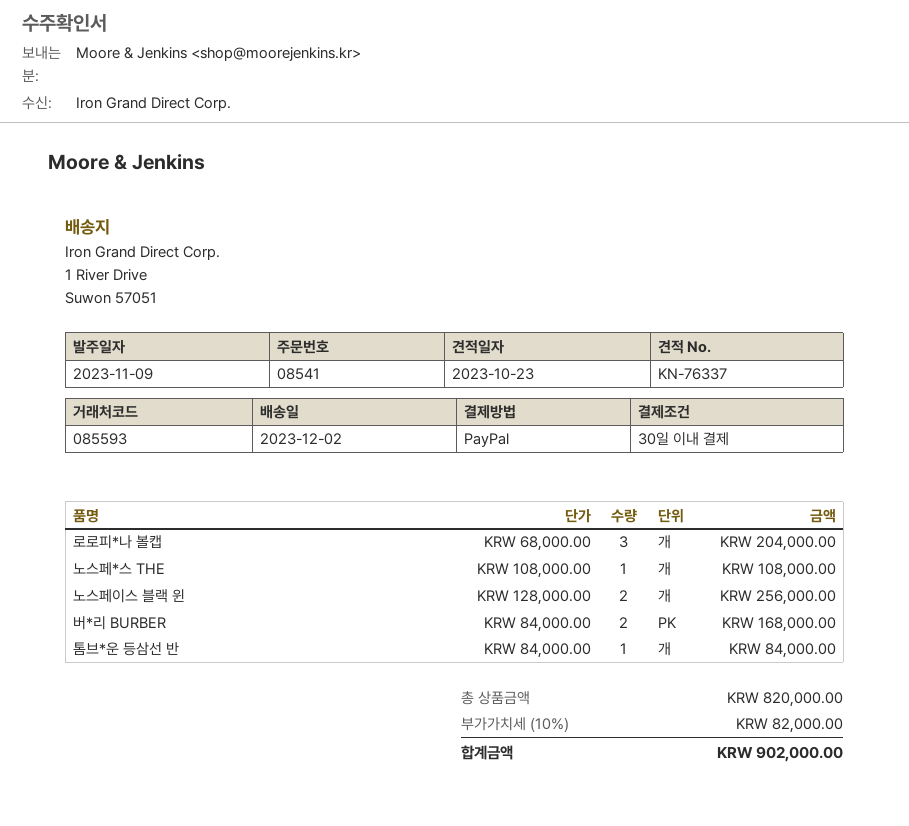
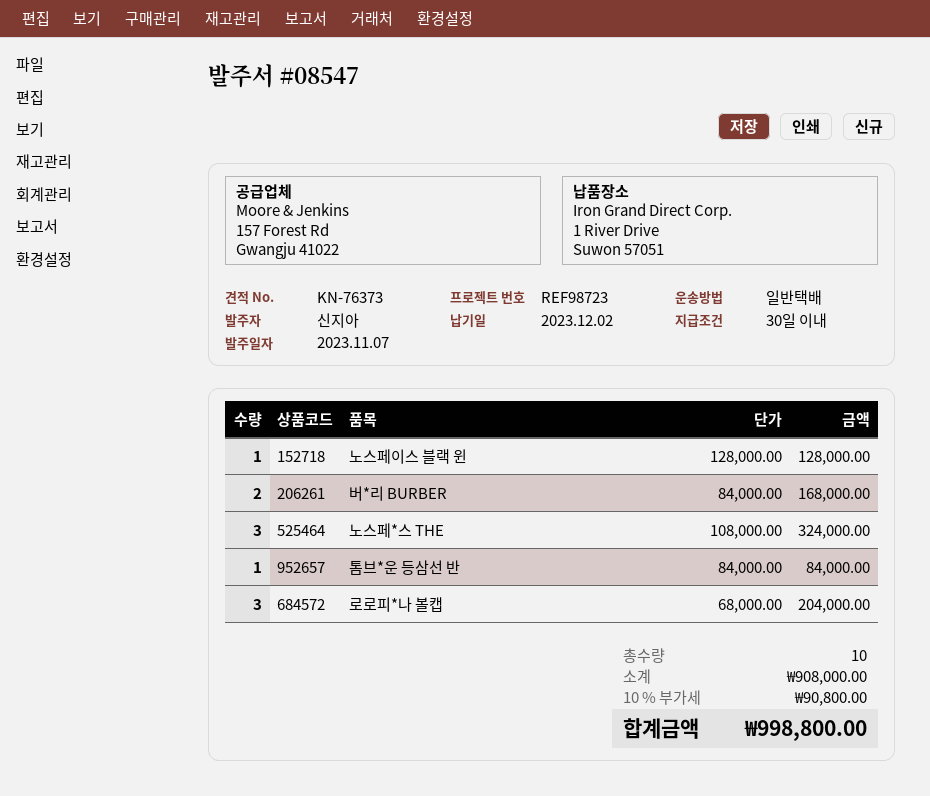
quote number: KN-76337 -> KN-76373
order number: 08541 -> 08547
order date: 2023-11-09 -> 2023-11-07
노스페*스 THE: 1 x 108000.00 = 108000.00 -> 3 x 108000.00 = 324000.00
노스페이스 블랙 윈: 2 x 128000.00 = 256000.00 -> 1 x 128000.00 = 128000.00
subtotal: 820000.00 -> 908000.00
tax: 10% = 82000.00 -> 10% = 90800.00
total: 902000.00 -> 998800.00

